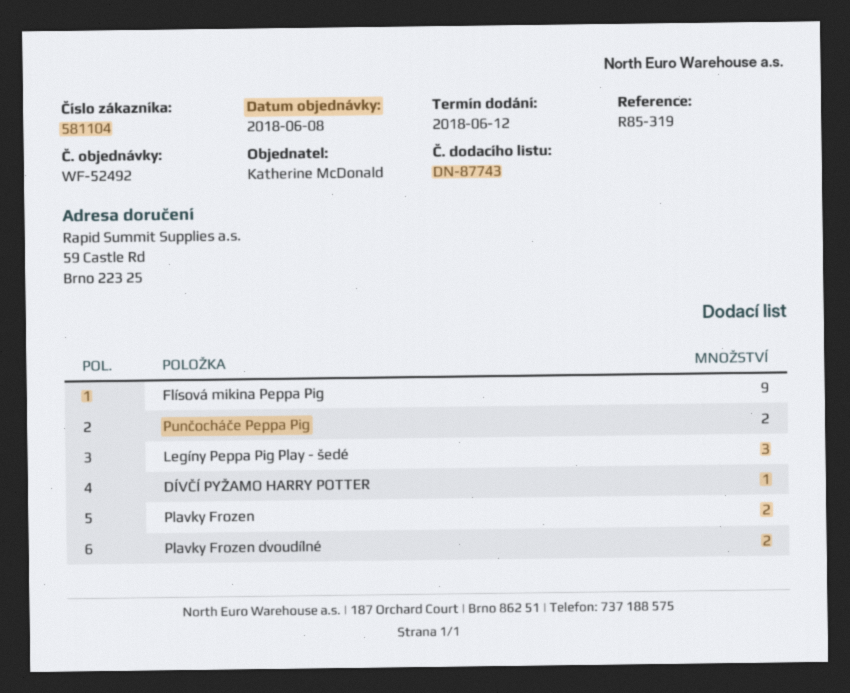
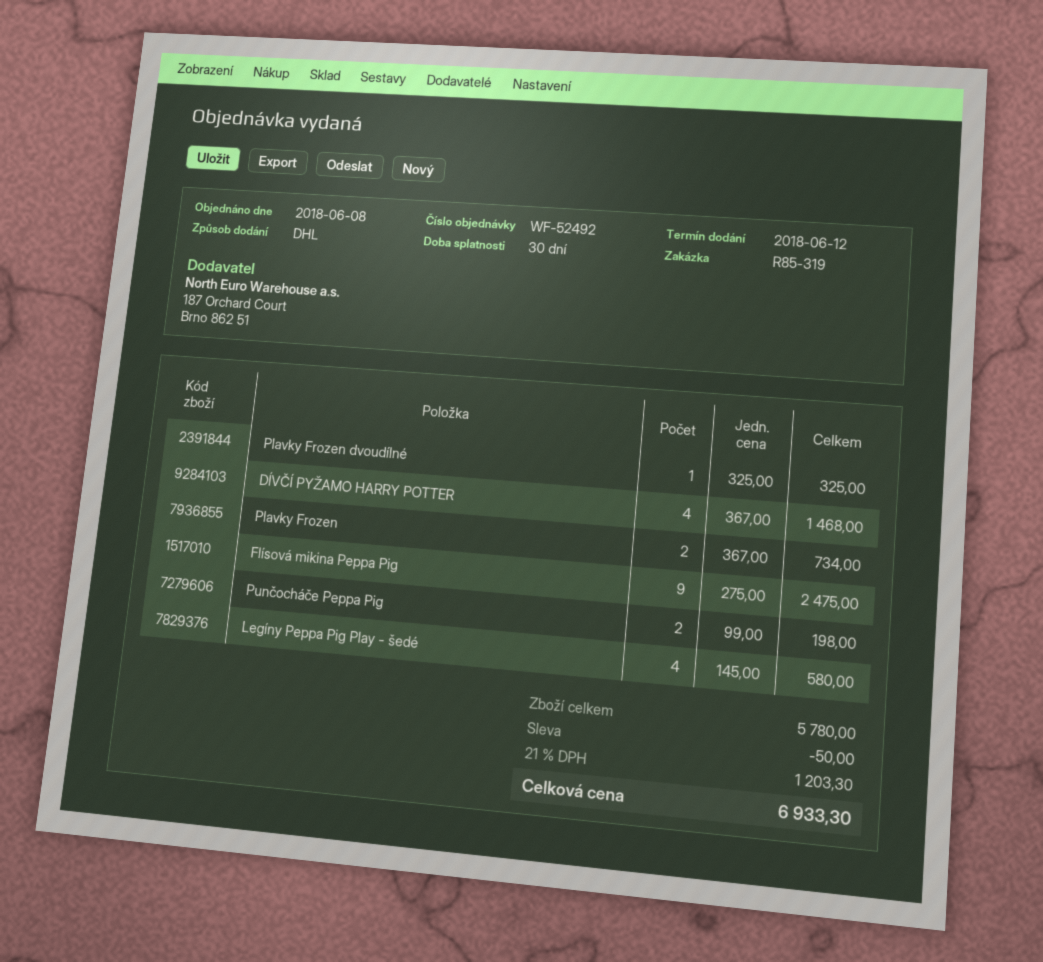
Legíny Peppa Pig Play - šedé: 3 -> 4
DÍVČÍ PYŽAMO HARRY POTTER: 1 -> 4
Plavky Frozen dvoudílné: 2 -> 1

